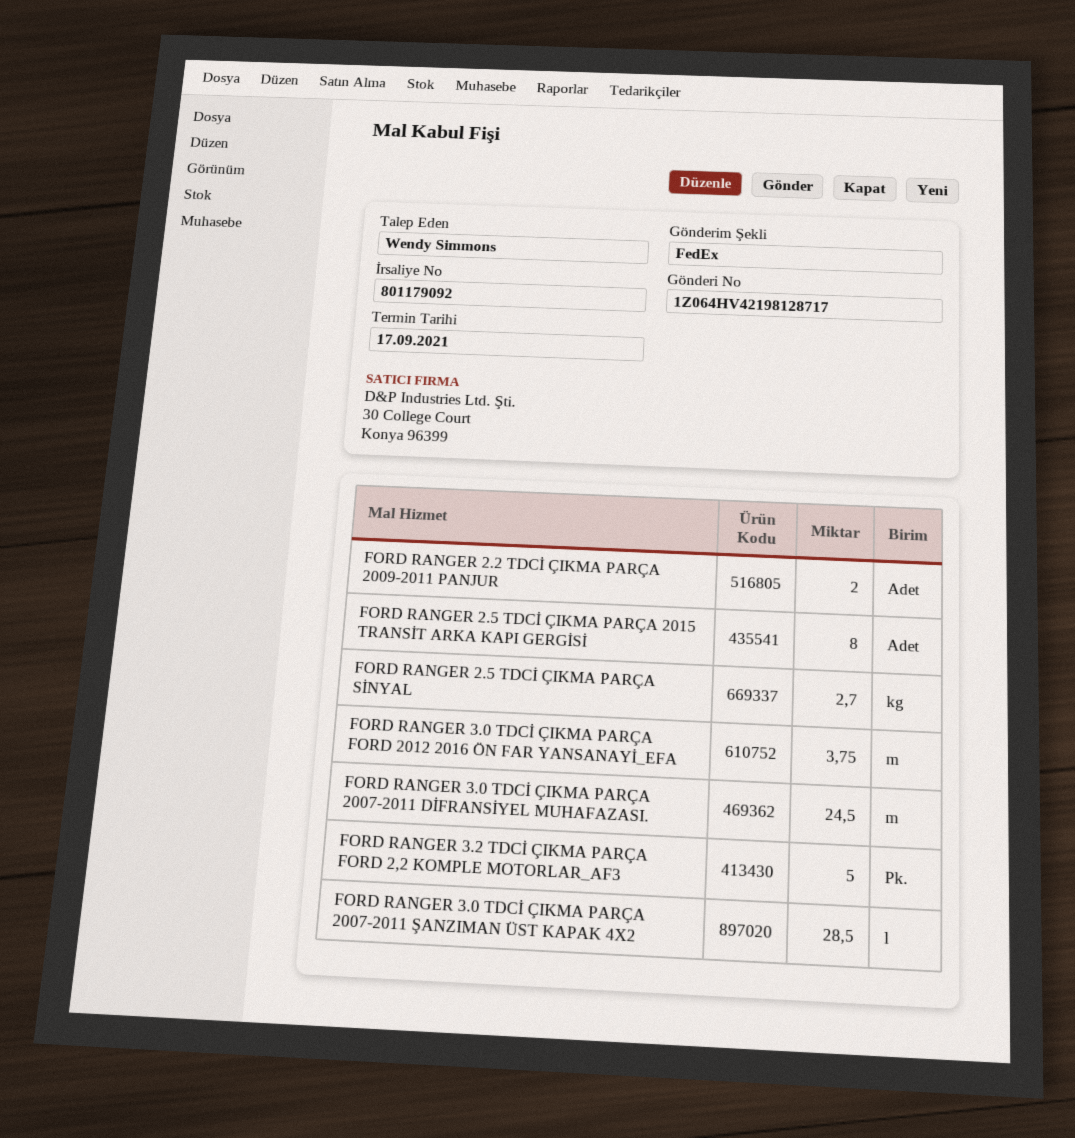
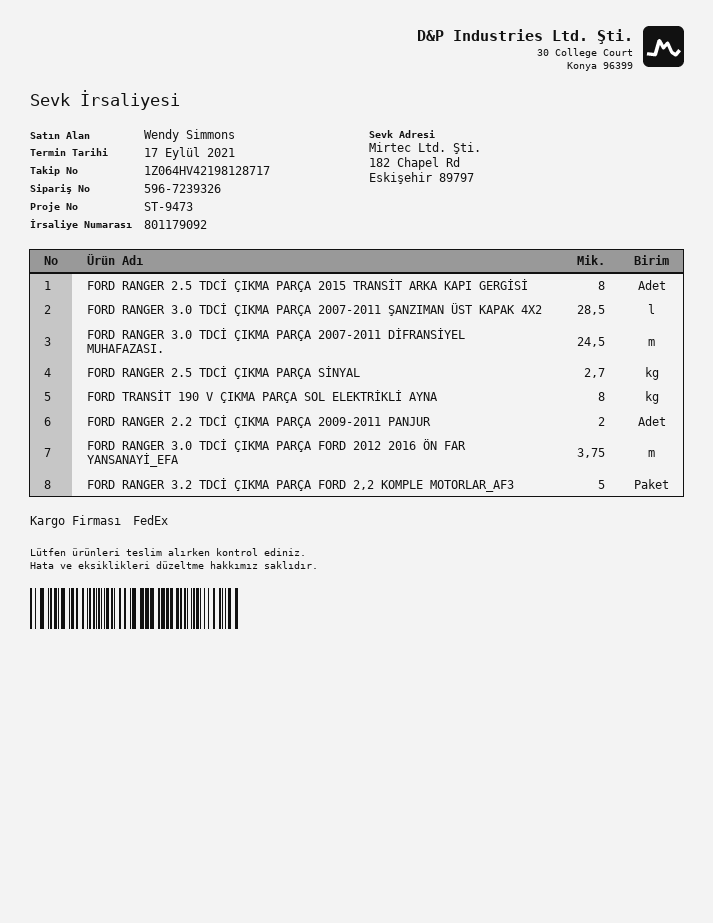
FORD TRANSİT 190 V ÇIKMA PARÇA SOL ELEKTRİKLİ AYNA: none -> 8

